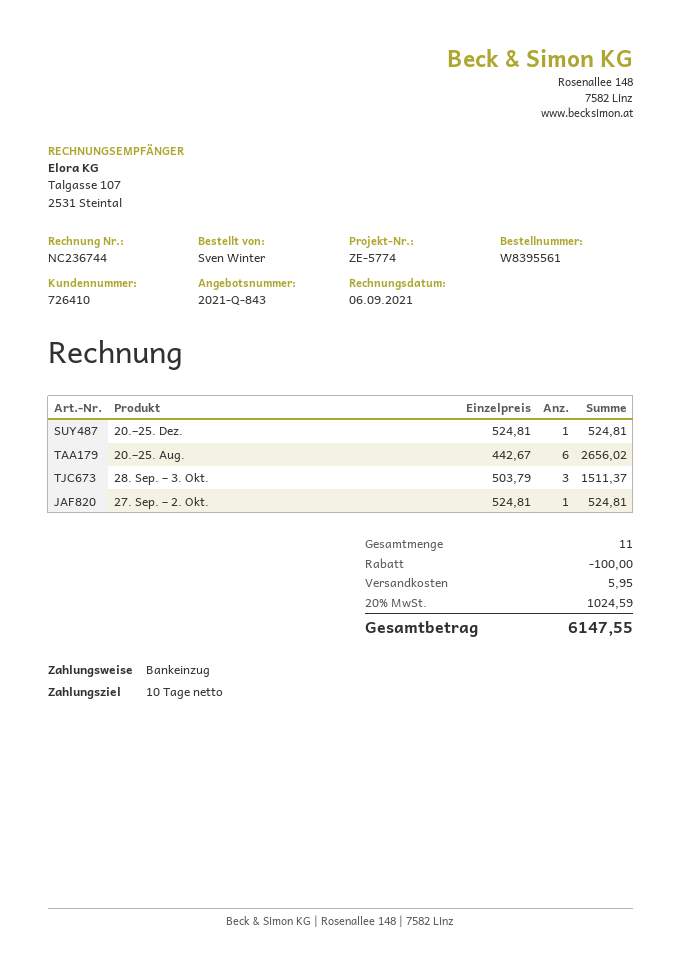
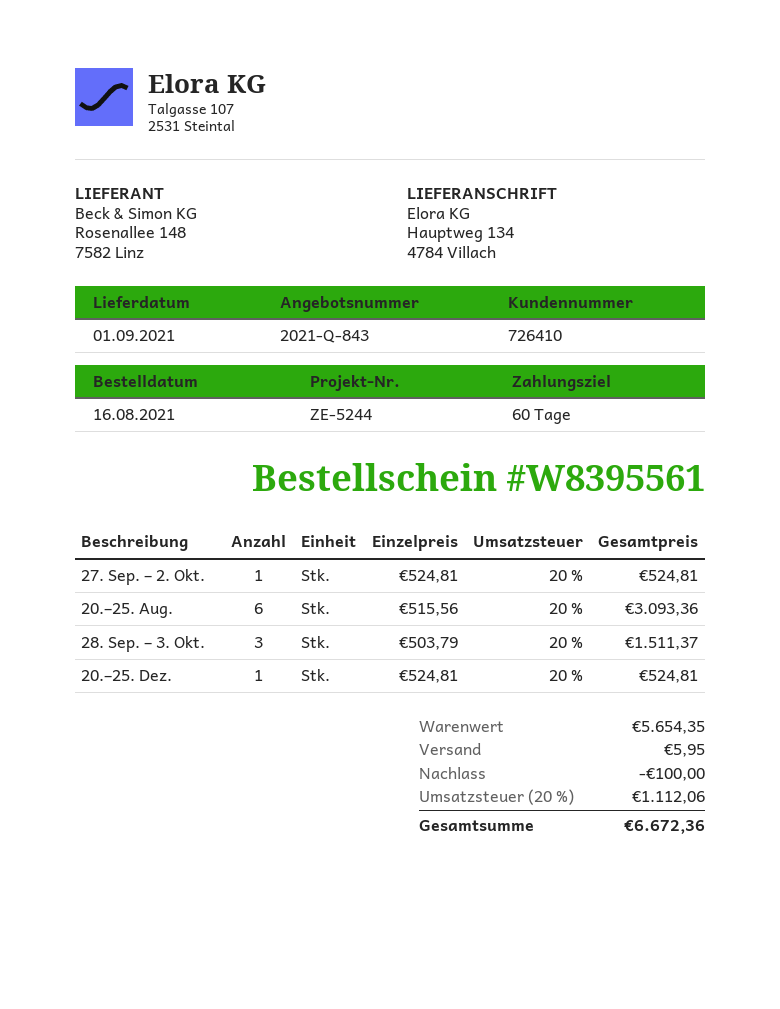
payment terms: 10 days -> 60 days
reference: ZE-5774 -> ZE-5244
20.–25. Aug.: 6 x 442.67 = 2656.02 -> 6 x 515.56 = 3093.36
tax: 20% = 1024.59 -> 20% = 1112.06
total: 6147.55 -> 6672.36

